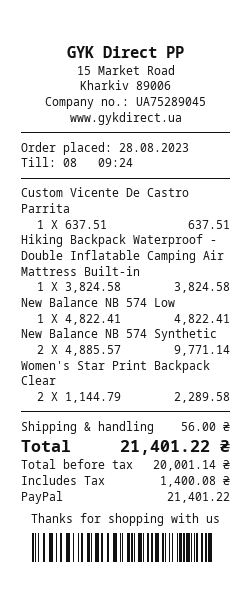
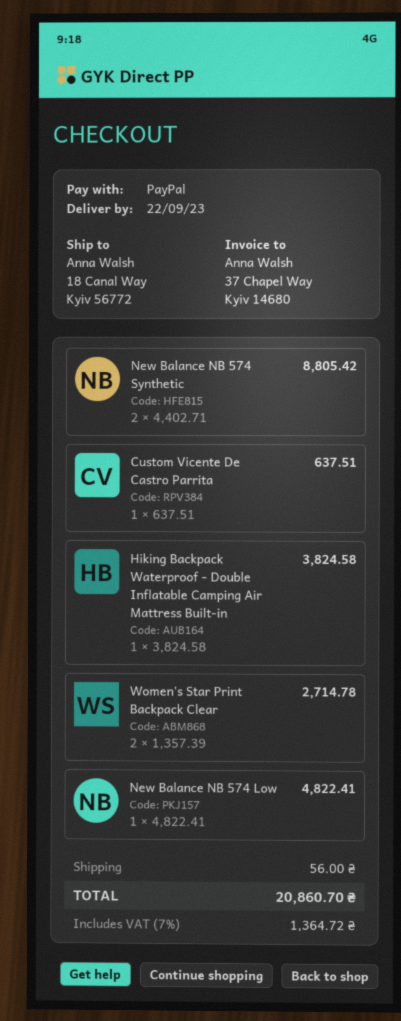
New Balance NB 574 Synthetic: 2 x 4885.57 = 9771.14 -> 2 x 4402.71 = 8805.42
Women's Star Print Backpack Clear: 2 x 1144.79 = 2289.58 -> 2 x 1357.39 = 2714.78
tax: 1400.08 -> 1364.72
total: 21401.22 -> 20860.70

